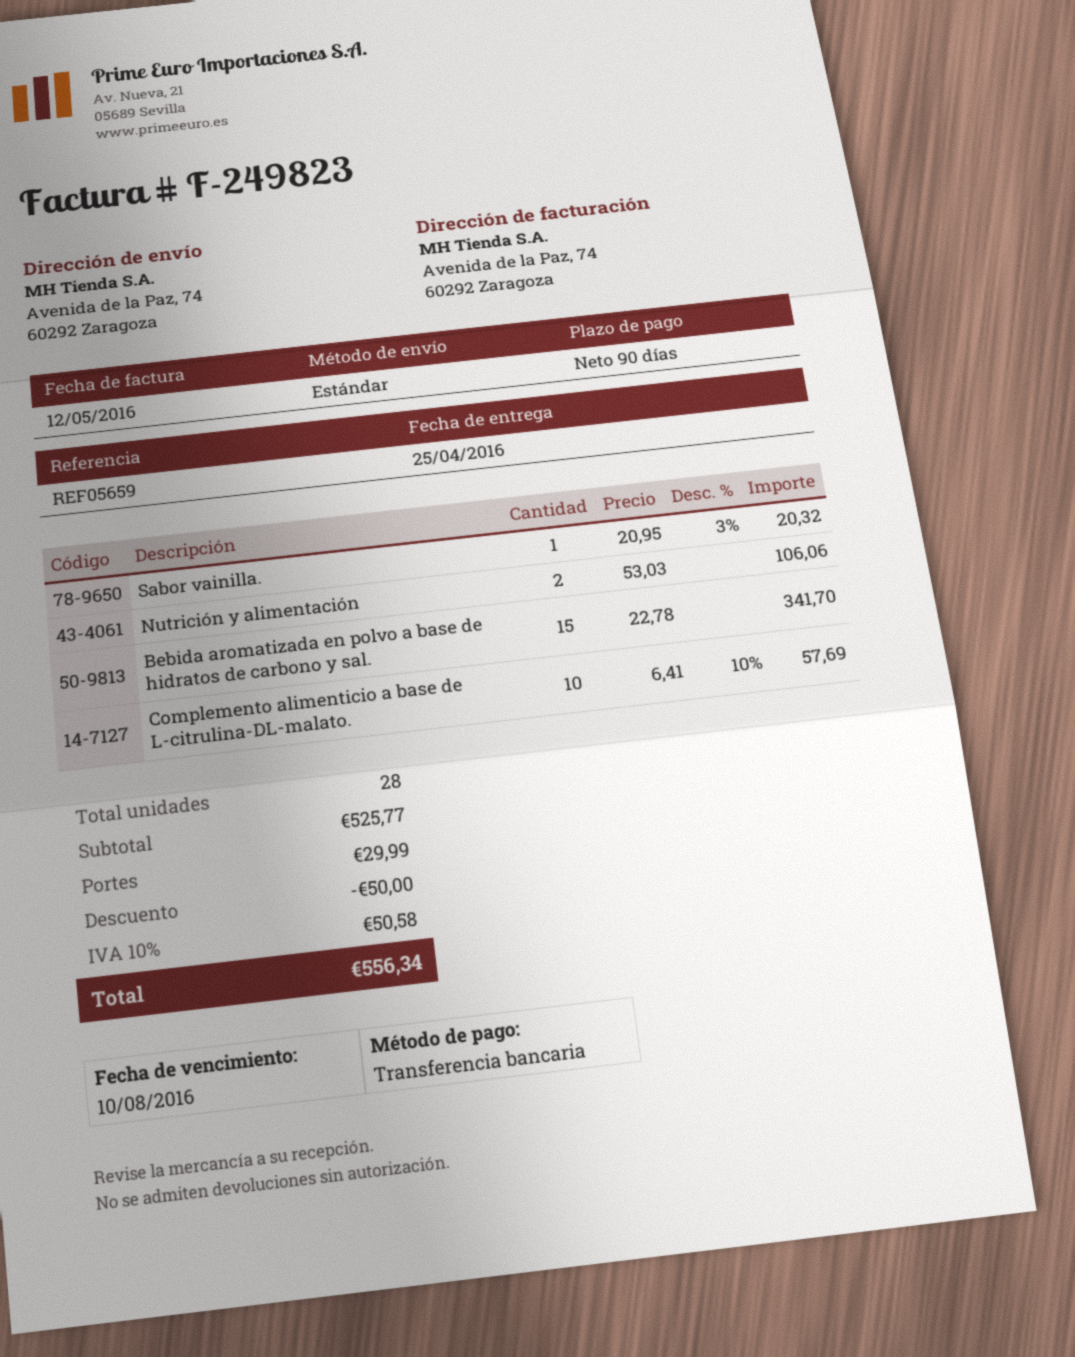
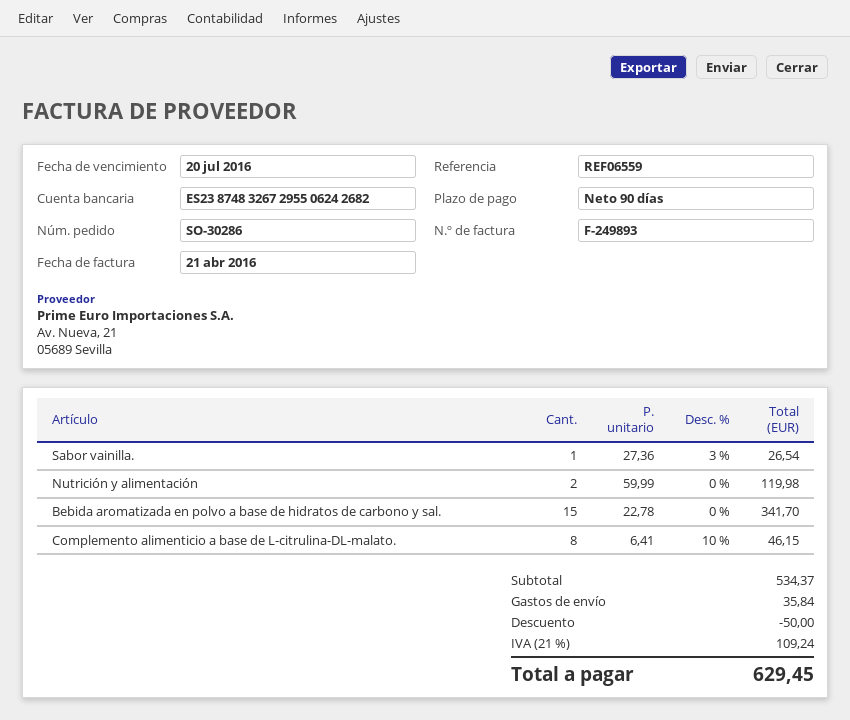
invoice number: F-249823 -> F-249893
invoice date: 2016-05-12 -> 2016-04-21
due date: 2016-08-10 -> 2016-07-20
reference: REF05659 -> REF06559
Sabor vainilla.: 1 x 20.95 - 3% = 20.32 -> 1 x 27.36 - 3% = 26.54
Nutrición y alimentación: 2 x 53.03 = 106.06 -> 2 x 59.99 = 119.98
Complemento alimenticio a base de L-citrulina-DL-malato.: 10 x 6.41 - 10% = 57.69 -> 8 x 6.41 - 10% = 46.15
subtotal: 525.77 -> 534.37
shipping: 29.99 -> 35.84
tax: 10% = 50.58 -> 21% = 109.24
total: 556.34 -> 629.45

